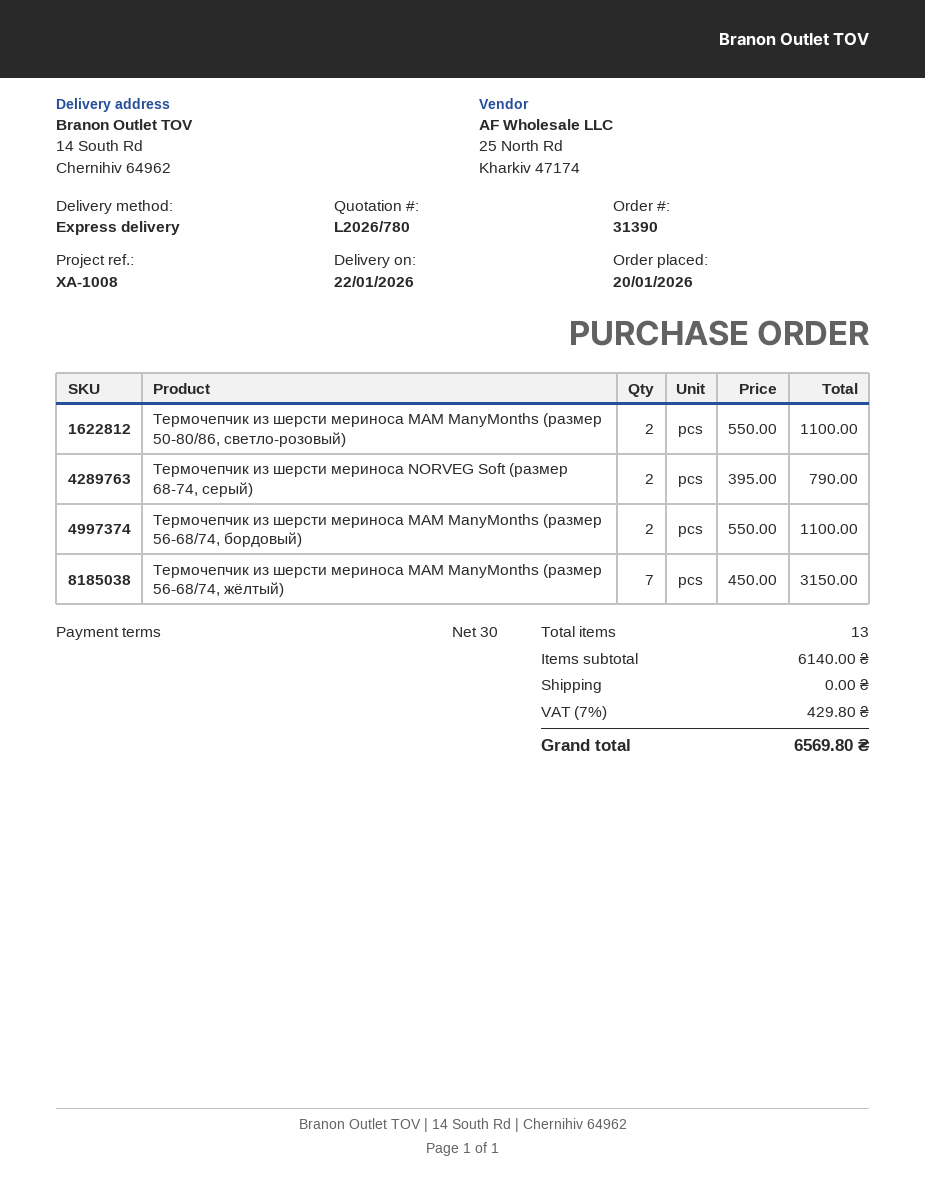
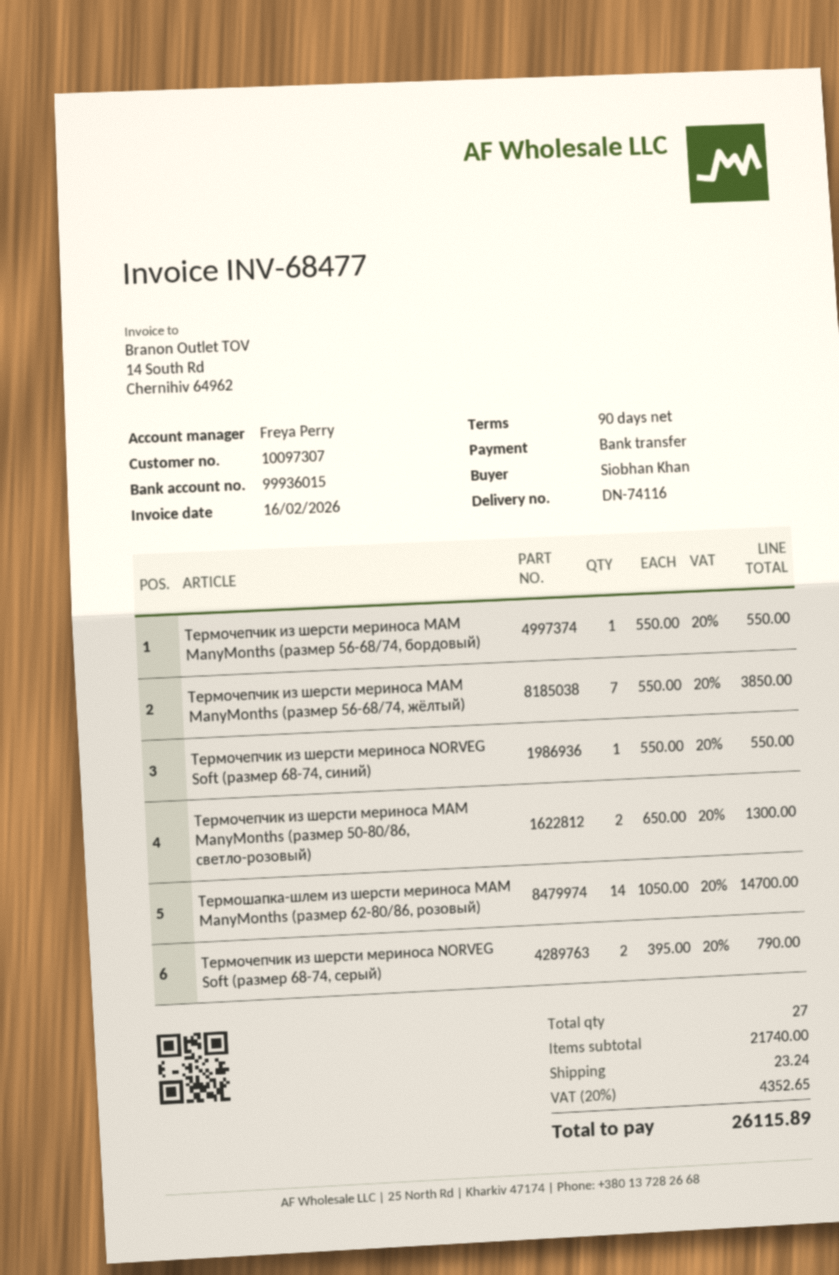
payment terms: 30 days -> 90 days
Термочепчик из шерсти мериноса MAM ManyMonths (размер 50-80/86, светло-розовый): 2 x 550.00 = 1100.00 -> 2 x 650.00 = 1300.00
Термочепчик из шерсти мериноса MAM ManyMonths (размер 56-68/74, бордовый): 2 x 550.00 = 1100.00 -> 1 x 550.00 = 550.00
Термочепчик из шерсти мериноса MAM ManyMonths (размер 56-68/74, жёлтый): 7 x 450.00 = 3150.00 -> 7 x 550.00 = 3850.00
Термочепчик из шерсти мериноса NORVEG Soft (размер 68-74, синий): none -> 1 x 550.00 = 550.00
Термошапка-шлем из шерсти мериноса MAM ManyMonths (размер 62-80/86, розовый): none -> 14 x 1050.00 = 14700.00
total quantity: 13 -> 27
subtotal: 6140.00 -> 21740.00
shipping: 0.00 -> 23.24
tax: 7% = 429.80 -> 20% = 4352.65
total: 6569.80 -> 26115.89

